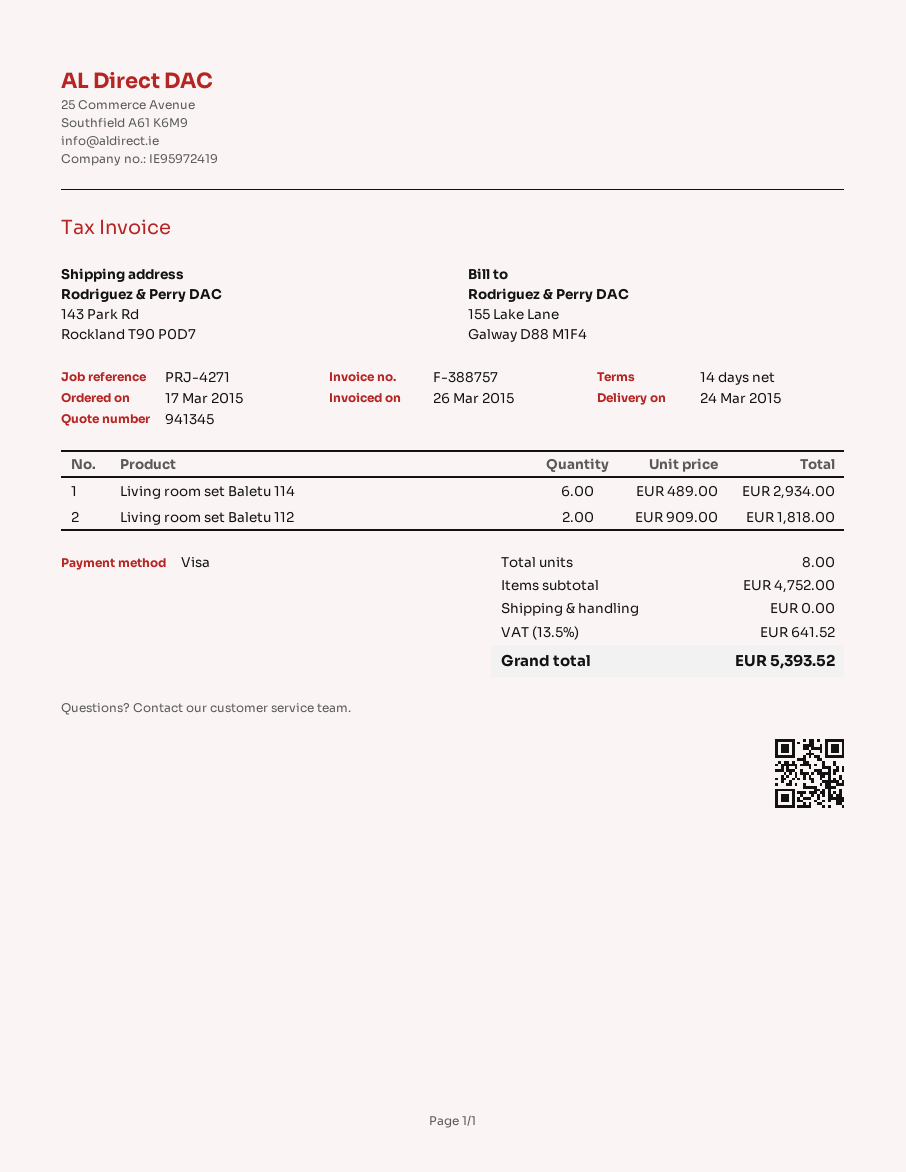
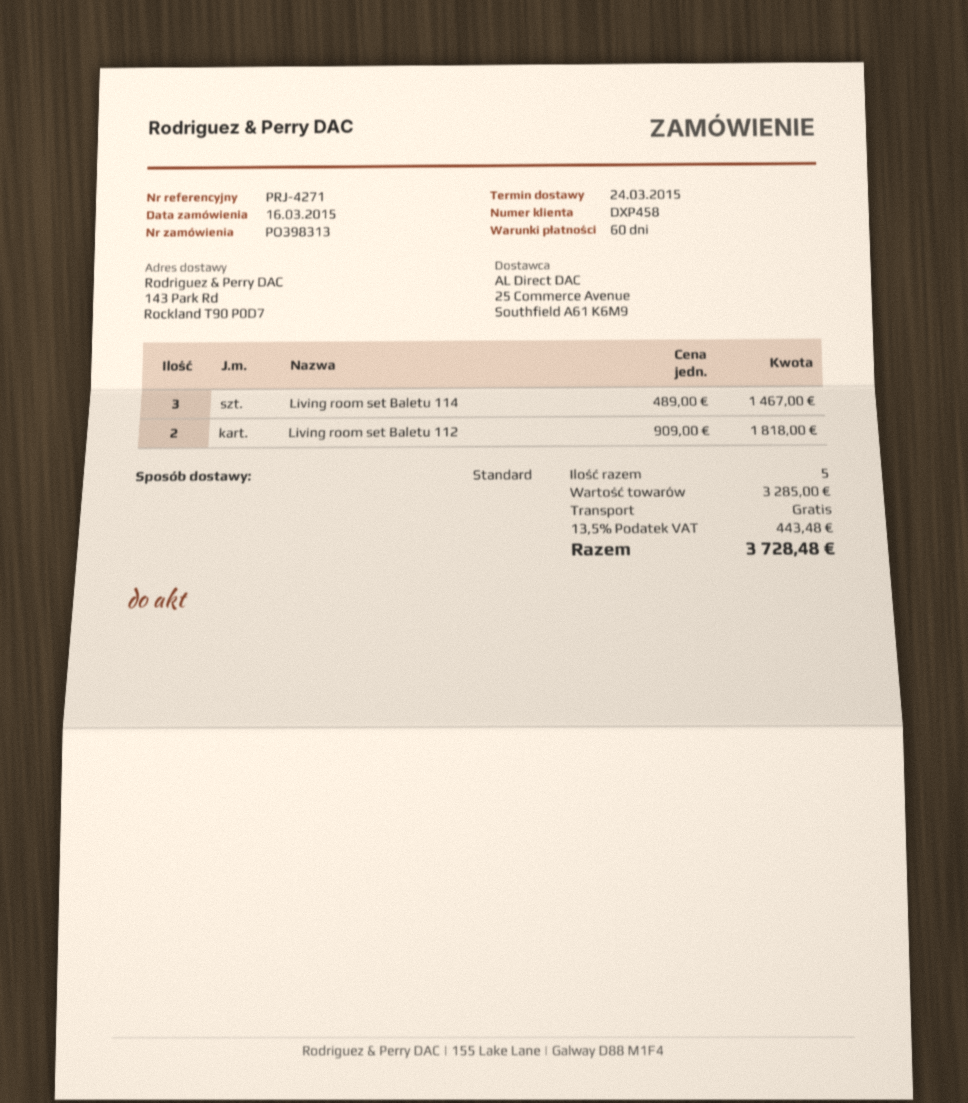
order date: 2015-03-17 -> 2015-03-16
payment terms: 14 days -> 60 days
Living room set Baletu 114: 6 x 489.00 = 2934.00 -> 3 x 489.00 = 1467.00
total quantity: 8 -> 5
subtotal: 4752.00 -> 3285.00
tax: 13.5% = 641.52 -> 13.5% = 443.48
total: 5393.52 -> 3728.48

